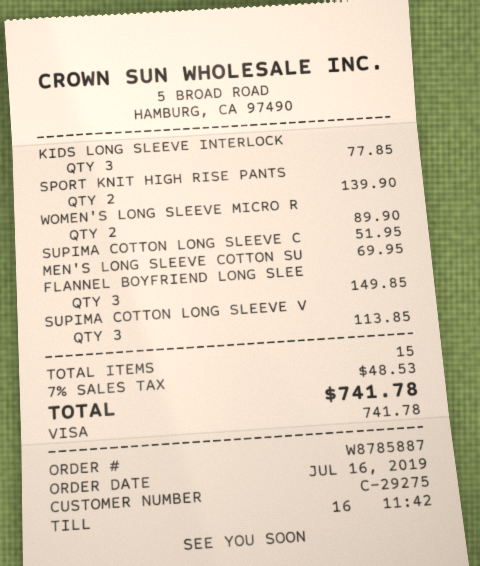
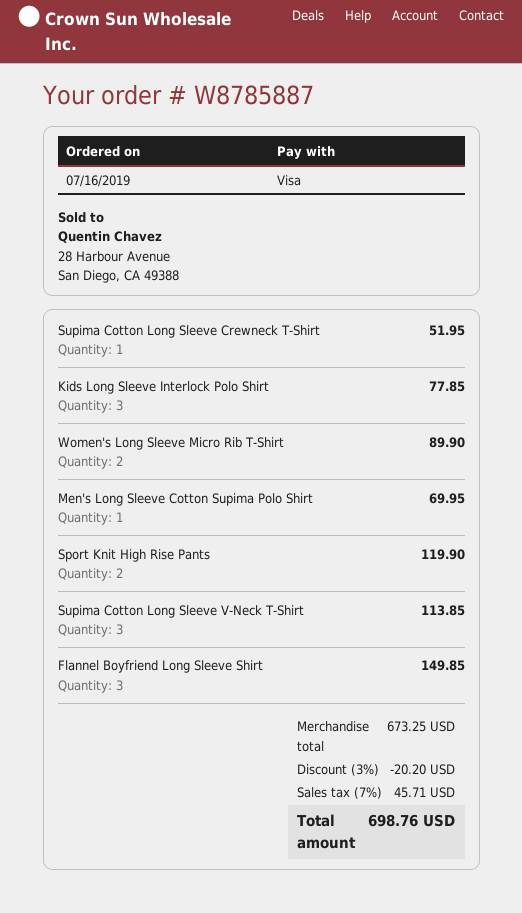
SPORT KNIT HIGH RISE PANTS: 2 for 139.90 -> 2 for 119.90
discount: none -> 3% = 20.20
tax: 7% = 48.53 -> 7% = 45.71
total: 741.78 -> 698.76

